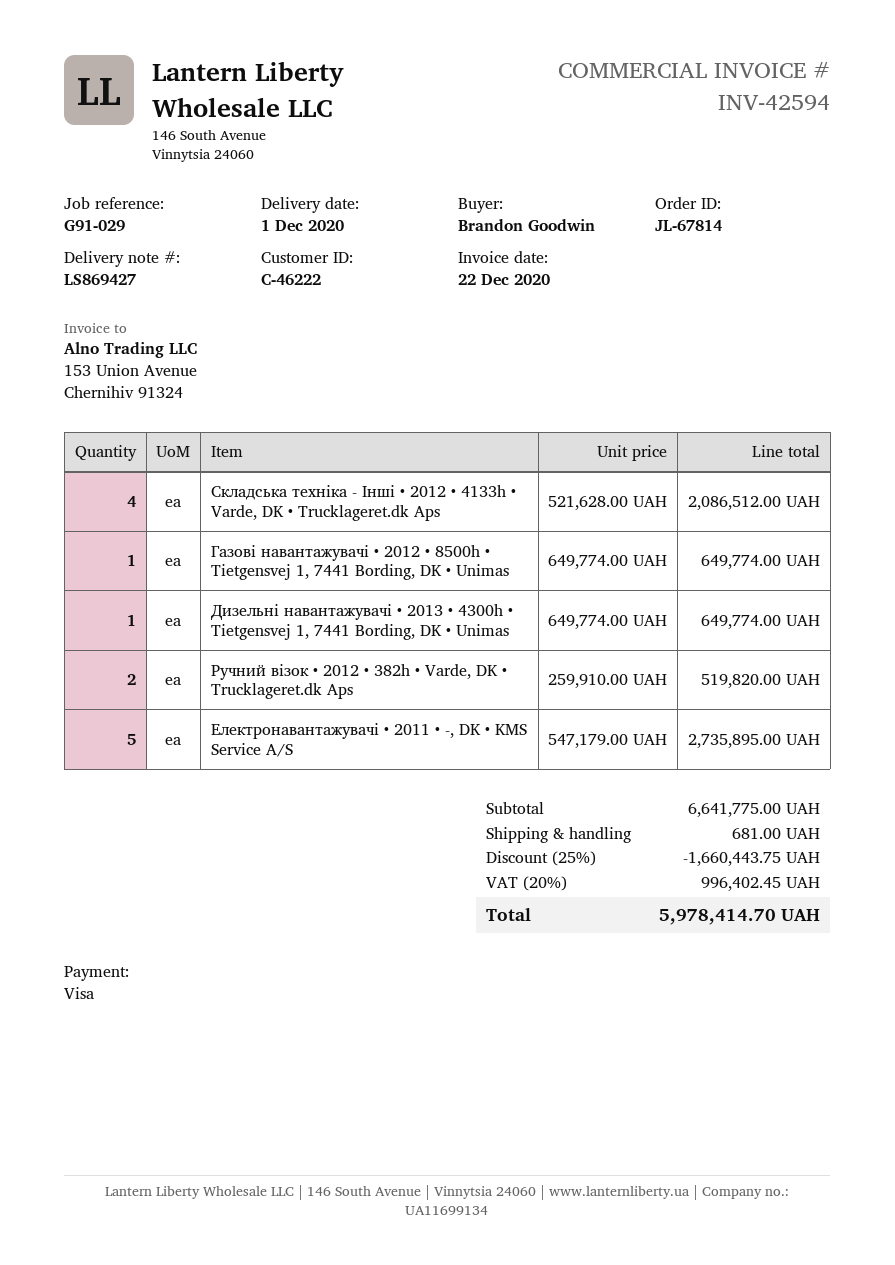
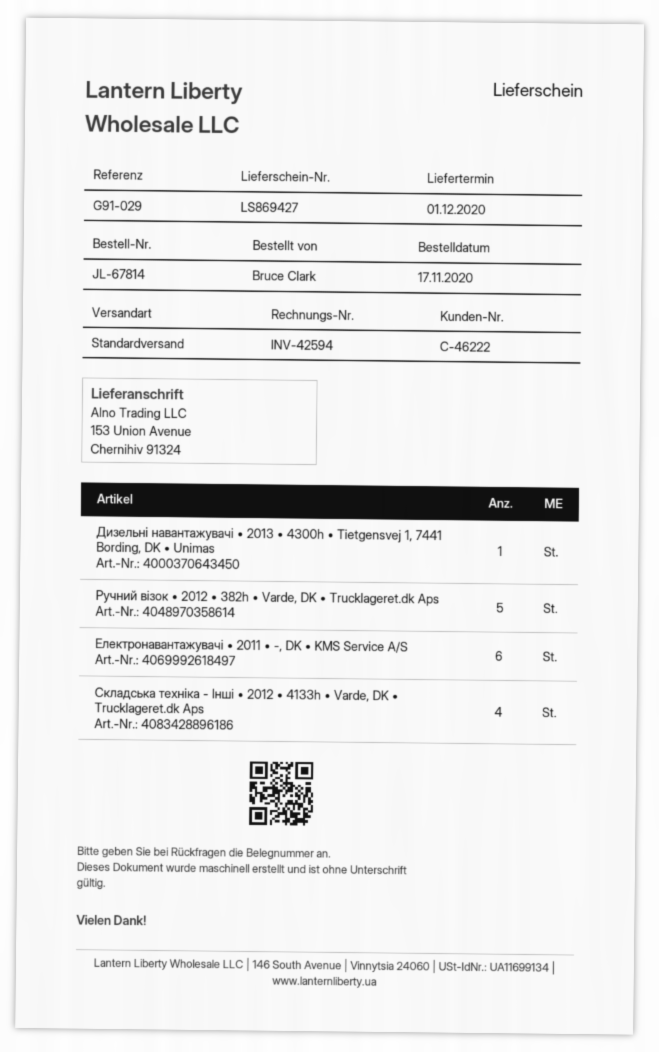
ordered by: Brandon Goodwin -> Bruce Clark
Газові навантажувачі • 2012 • 8500h • Tietgensvej 1, 7441 Bording, DK • Unimas: 1 -> none
Ручний візок • 2012 • 382h • Varde, DK • Trucklageret.dk Aps: 2 -> 5
Електронавантажувачі • 2011 • -, DK • KMS Service A/S: 5 -> 6

